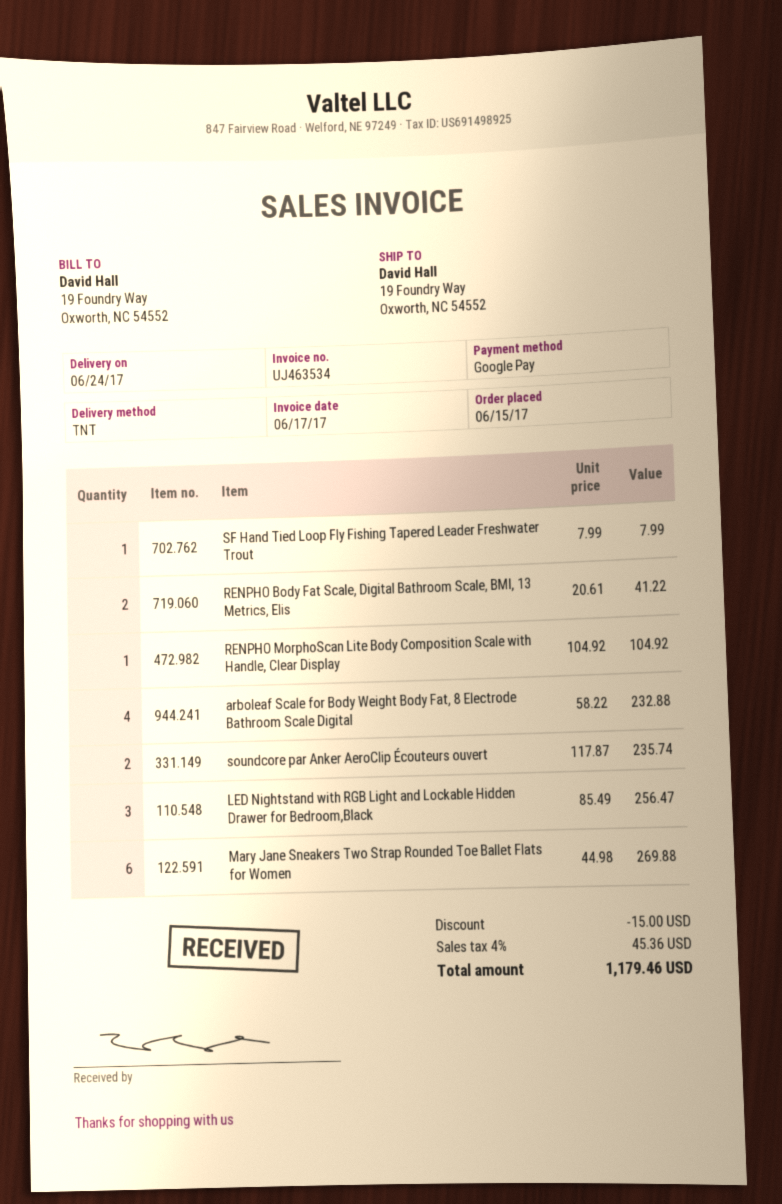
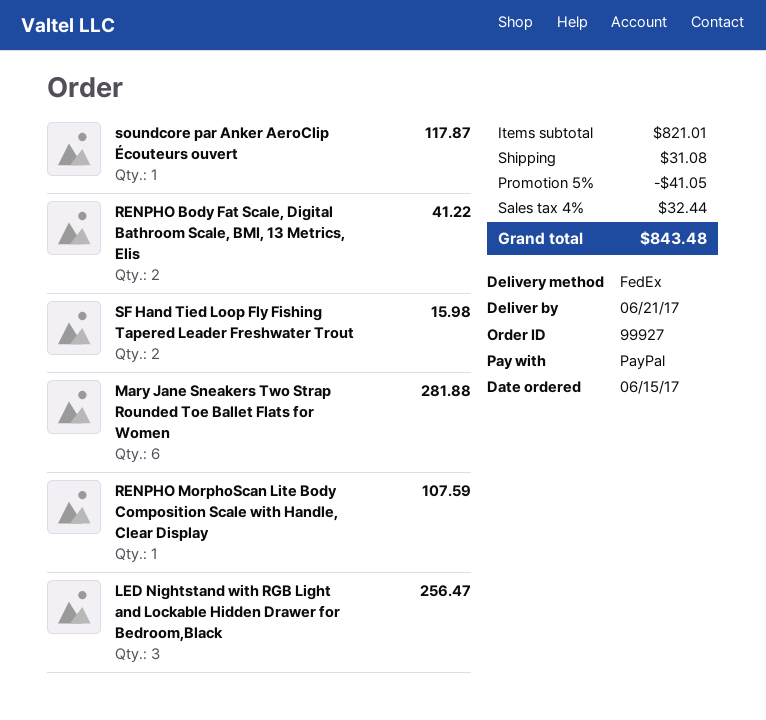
delivery date: 2017-06-24 -> 2017-06-21
payment method: Google Pay -> PayPal
shipping method: TNT -> FedEx
SF Hand Tied Loop Fly Fishing Tapered Leader Freshwater Trout: 1 for 7.99 -> 2 for 15.98
RENPHO MorphoScan Lite Body Composition Scale with Handle, Clear Display: 1 for 104.92 -> 1 for 107.59
arboleaf Scale for Body Weight Body Fat, 8 Electrode Bathroom Scale Digital: 4 for 232.88 -> none
soundcore par Anker AeroClip Écouteurs ouvert: 2 for 235.74 -> 1 for 117.87
Mary Jane Sneakers Two Strap Rounded Toe Ballet Flats for Women: 6 for 269.88 -> 6 for 281.88
discount: 15.00 -> 41.05
shipping: none -> 31.08
tax: 4% = 45.36 -> 4% = 32.44
total: 1179.46 -> 843.48

